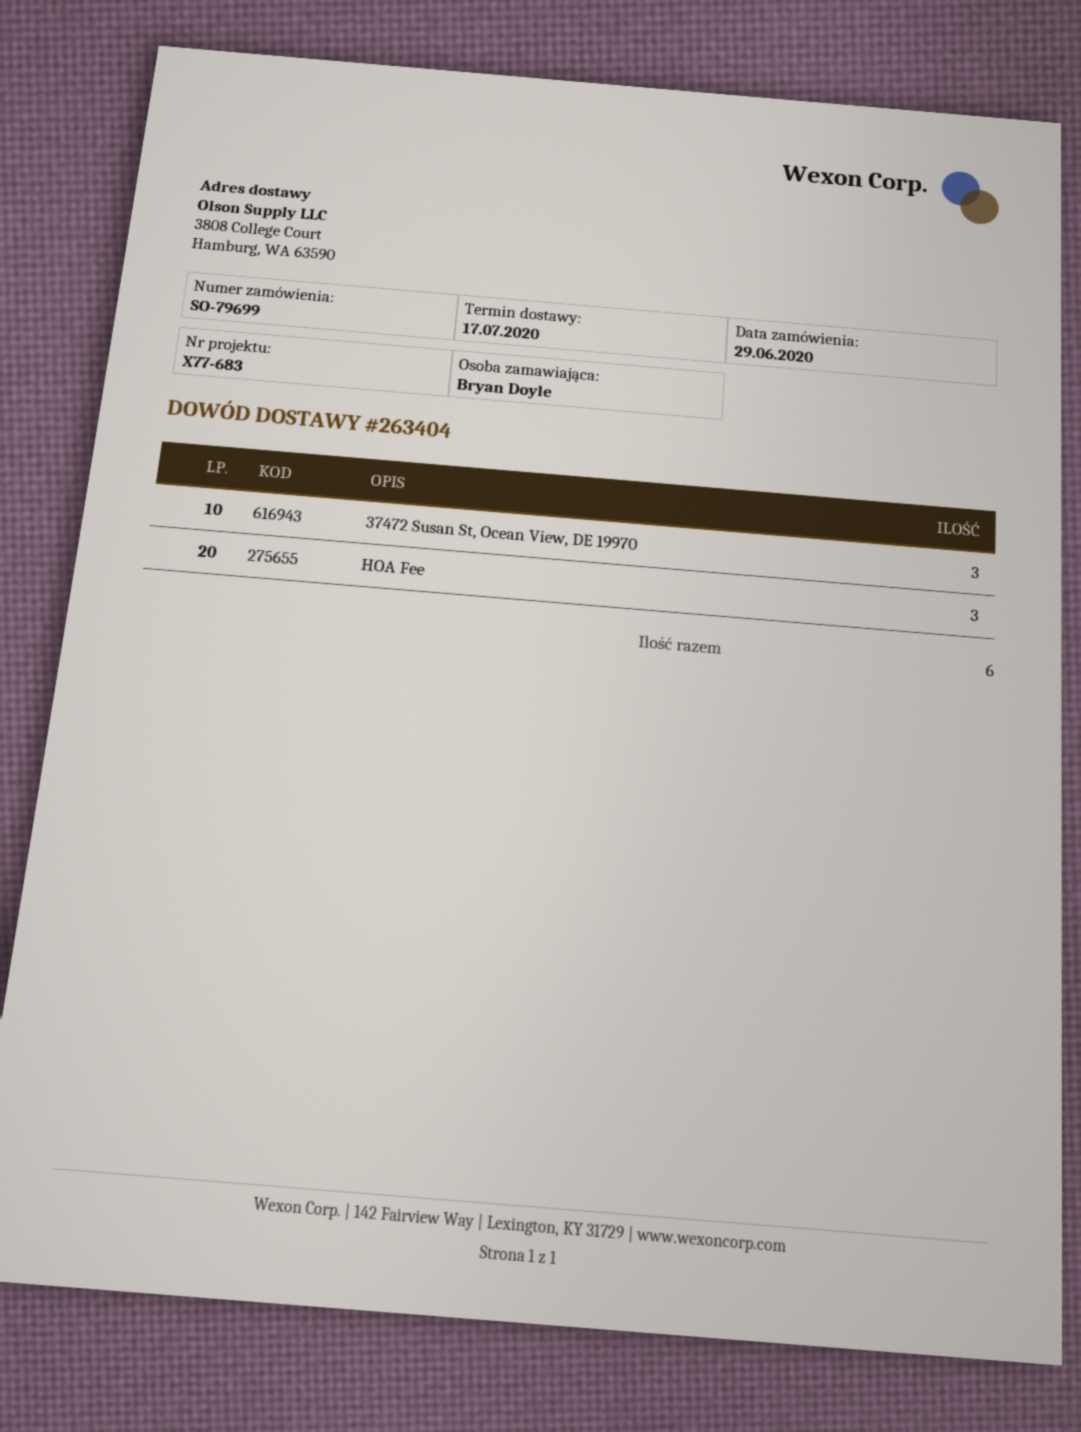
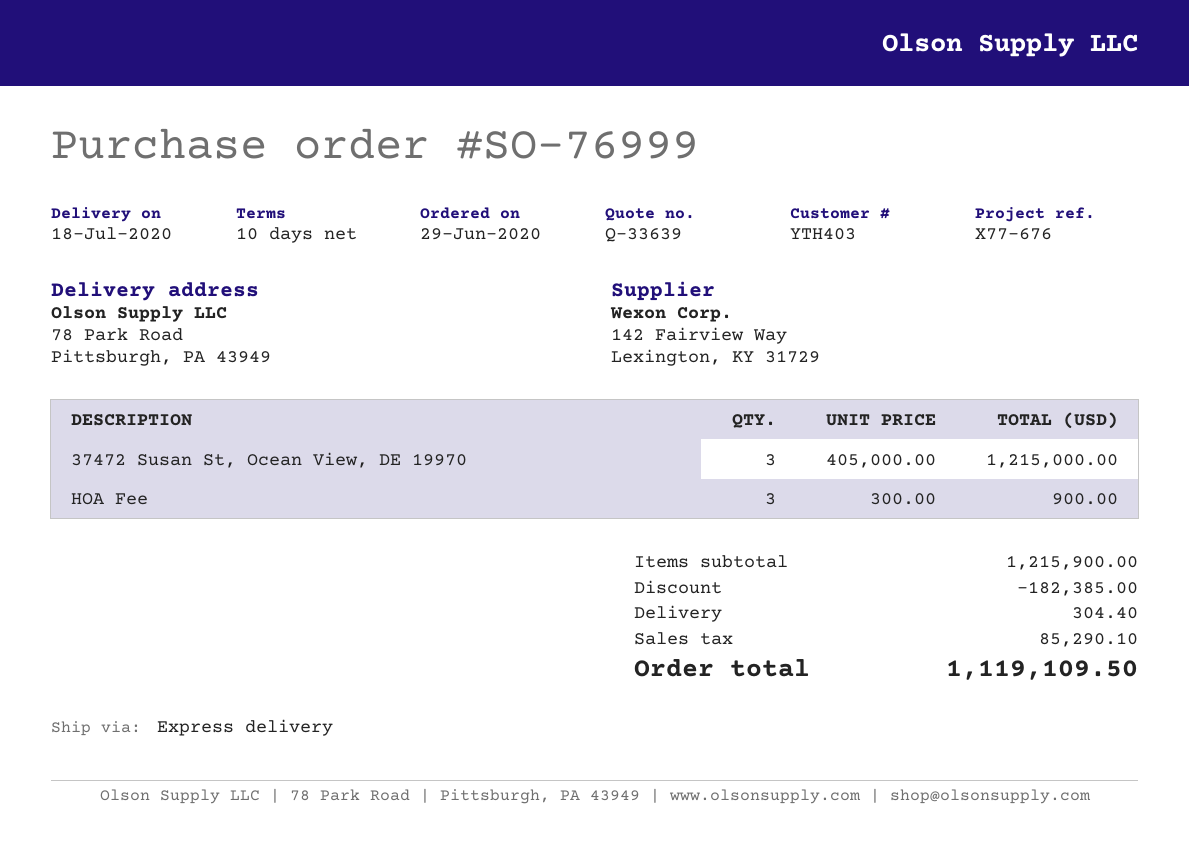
order number: SO-79699 -> SO-76999
delivery date: 2020-07-17 -> 2020-07-18
reference: X77-683 -> X77-676
ship to: 3808 College Court, Hamburg, WA 63590 -> 78 Park Road, Pittsburgh, PA 43949

